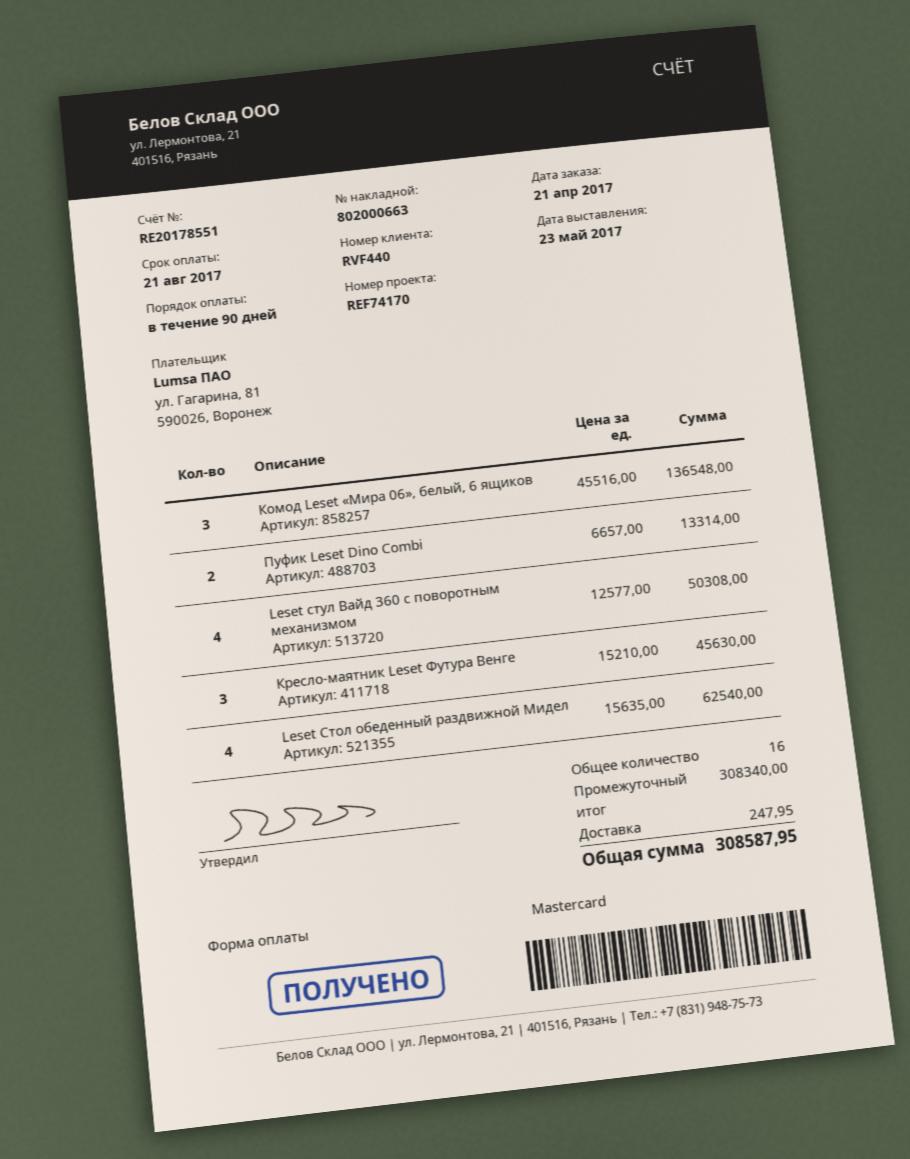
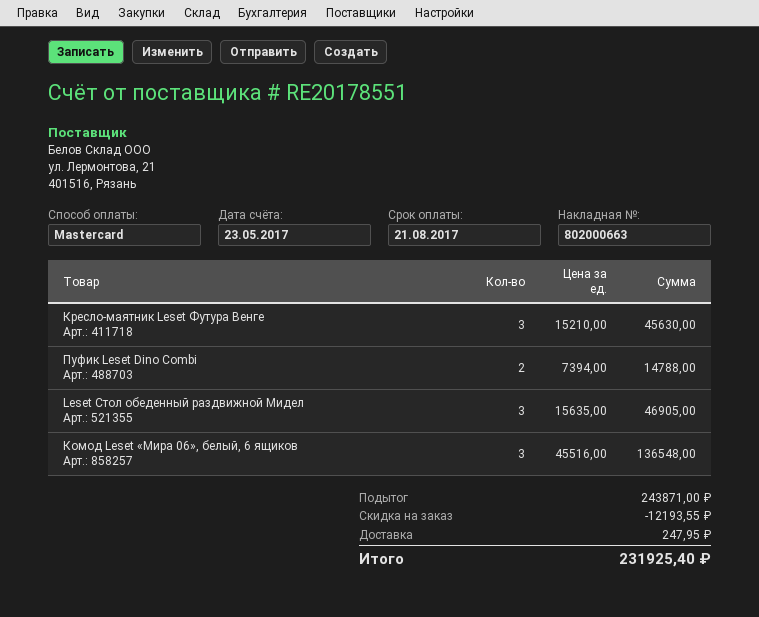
Пуфик Leset Dino Combi: 2 x 6657.00 = 13314.00 -> 2 x 7394.00 = 14788.00
Leset стул Вайд 360 с поворотным механизмом: 4 x 12577.00 = 50308.00 -> none
Leset Стол обеденный раздвижной Мидел: 4 x 15635.00 = 62540.00 -> 3 x 15635.00 = 46905.00
subtotal: 308340.00 -> 243871.00
discount: none -> 12193.55
total: 308587.95 -> 231925.40

